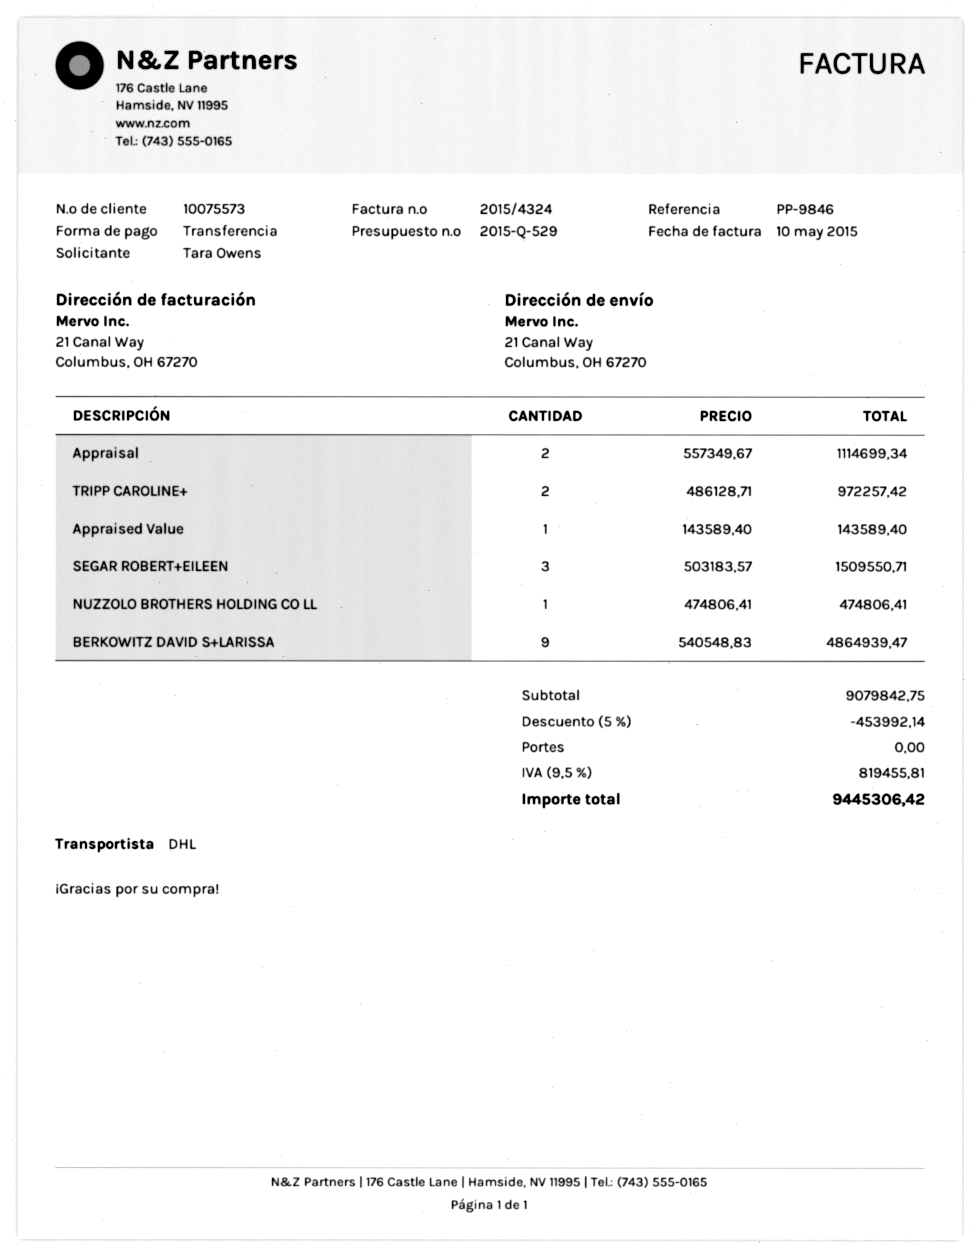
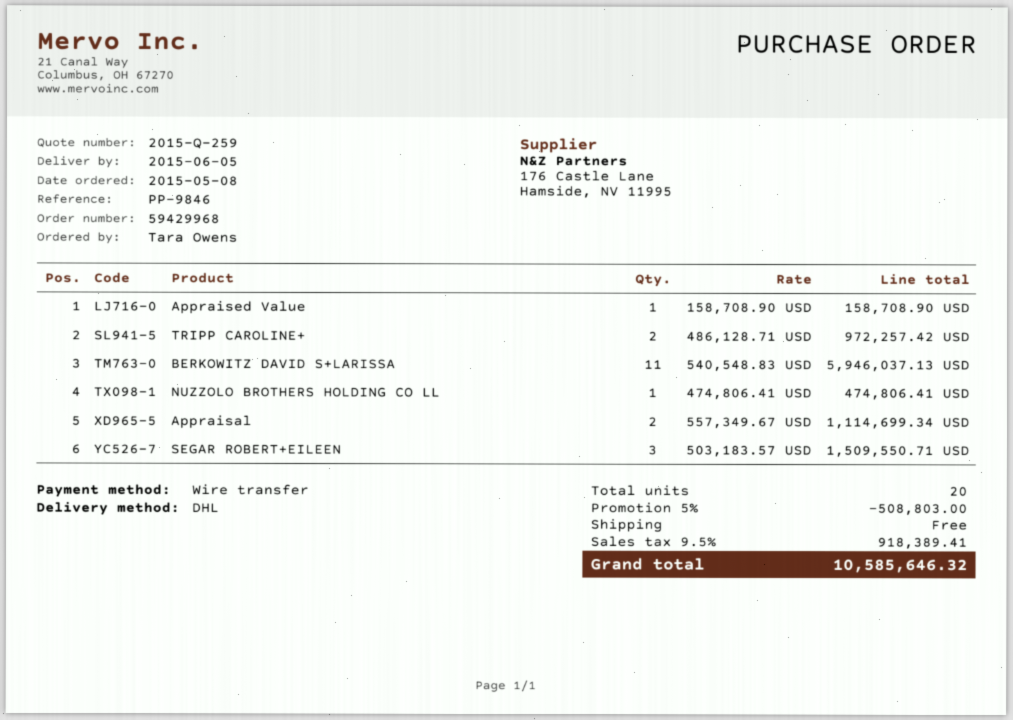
quote number: 2015-Q-529 -> 2015-Q-259
Appraised Value: 1 x 143589.40 = 143589.40 -> 1 x 158708.90 = 158708.90
BERKOWITZ DAVID S+LARISSA: 9 x 540548.83 = 4864939.47 -> 11 x 540548.83 = 5946037.13
discount: 5% = 453992.14 -> 5% = 508803.00
tax: 9.5% = 819455.81 -> 9.5% = 918389.41
total: 9445306.42 -> 10585646.32

